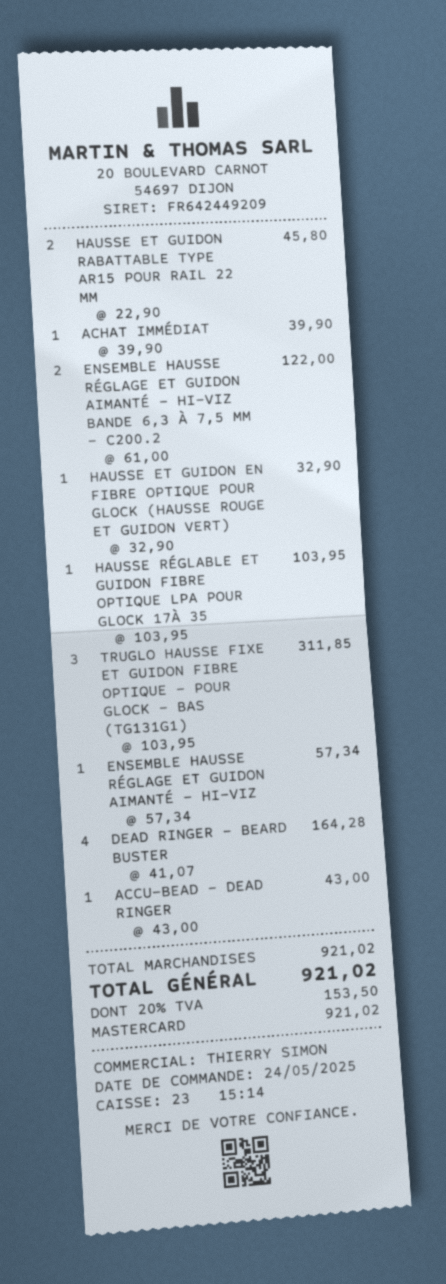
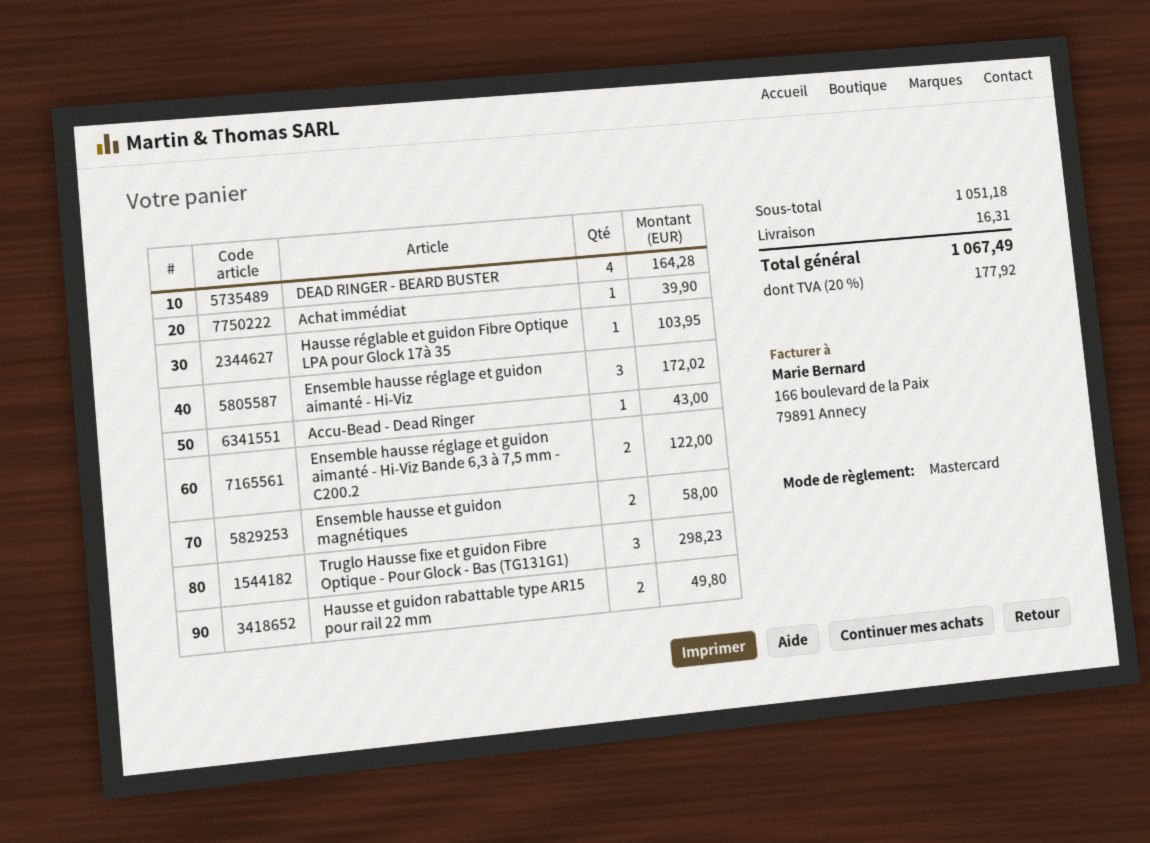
HAUSSE ET GUIDON RABATTABLE TYPE AR15 POUR RAIL 22 MM: 2 for 45.80 -> 2 for 49.80
HAUSSE ET GUIDON EN FIBRE OPTIQUE POUR GLOCK (HAUSSE ROUGE ET GUIDON VERT): 1 for 32.90 -> none
TRUGLO HAUSSE FIXE ET GUIDON FIBRE OPTIQUE - POUR GLOCK - BAS (TG131G1): 3 for 311.85 -> 3 for 298.23
ENSEMBLE HAUSSE RÉGLAGE ET GUIDON AIMANTÉ - HI-VIZ: 1 for 57.34 -> 3 for 172.02
Ensemble hausse et guidon magnétiques: none -> 2 for 58.00
subtotal: 921.02 -> 1051.18
shipping: none -> 16.31
tax: 20% = 153.50 -> 20% = 177.92
total: 921.02 -> 1067.49

